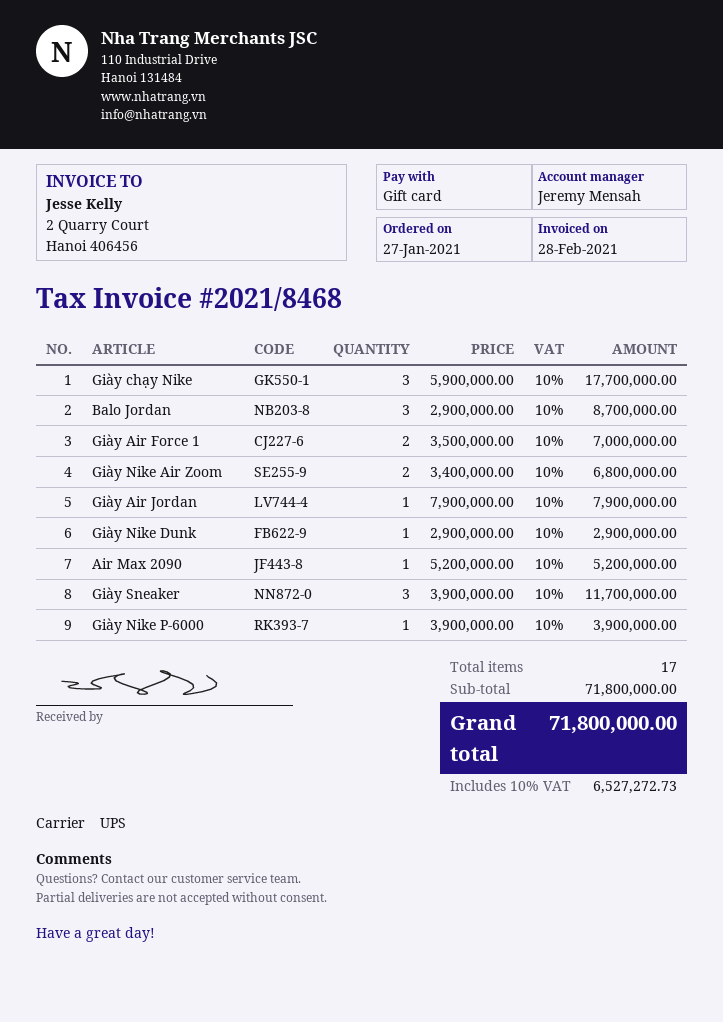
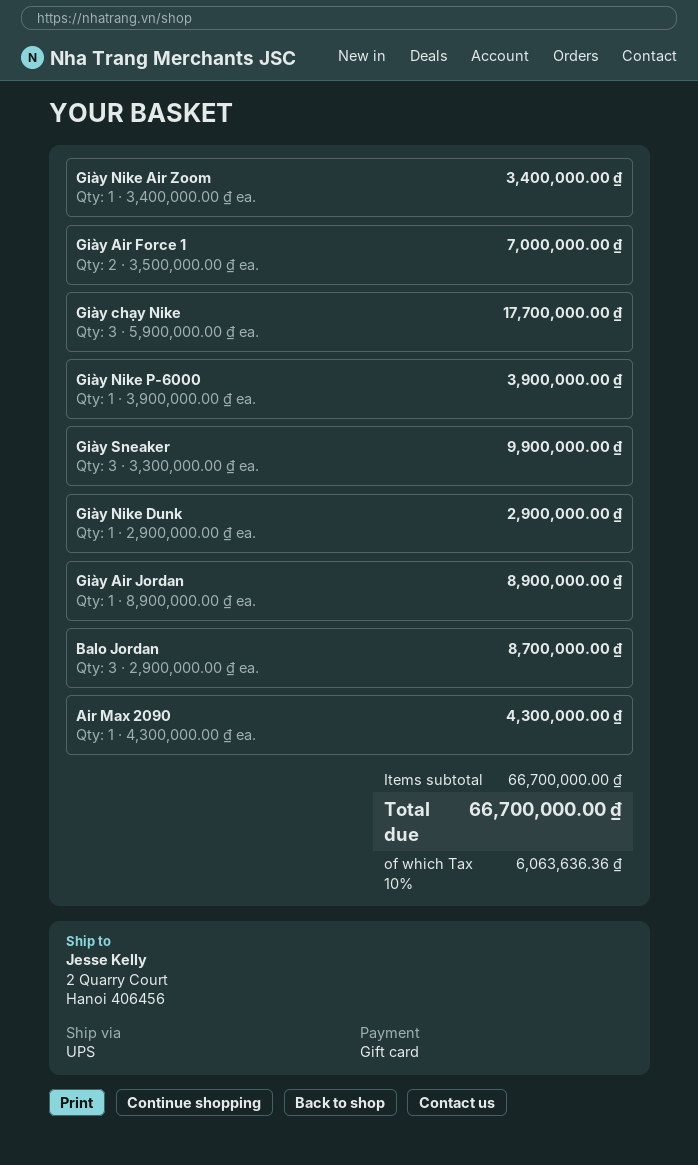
Giày Nike Air Zoom: 2 x 3400000.00 = 6800000.00 -> 1 x 3400000.00 = 3400000.00
Giày Air Jordan: 1 x 7900000.00 = 7900000.00 -> 1 x 8900000.00 = 8900000.00
Air Max 2090: 1 x 5200000.00 = 5200000.00 -> 1 x 4300000.00 = 4300000.00
Giày Sneaker: 3 x 3900000.00 = 11700000.00 -> 3 x 3300000.00 = 9900000.00
subtotal: 71800000.00 -> 66700000.00
tax: 10% = 6527272.73 -> 10% = 6063636.36
total: 71800000.00 -> 66700000.00

